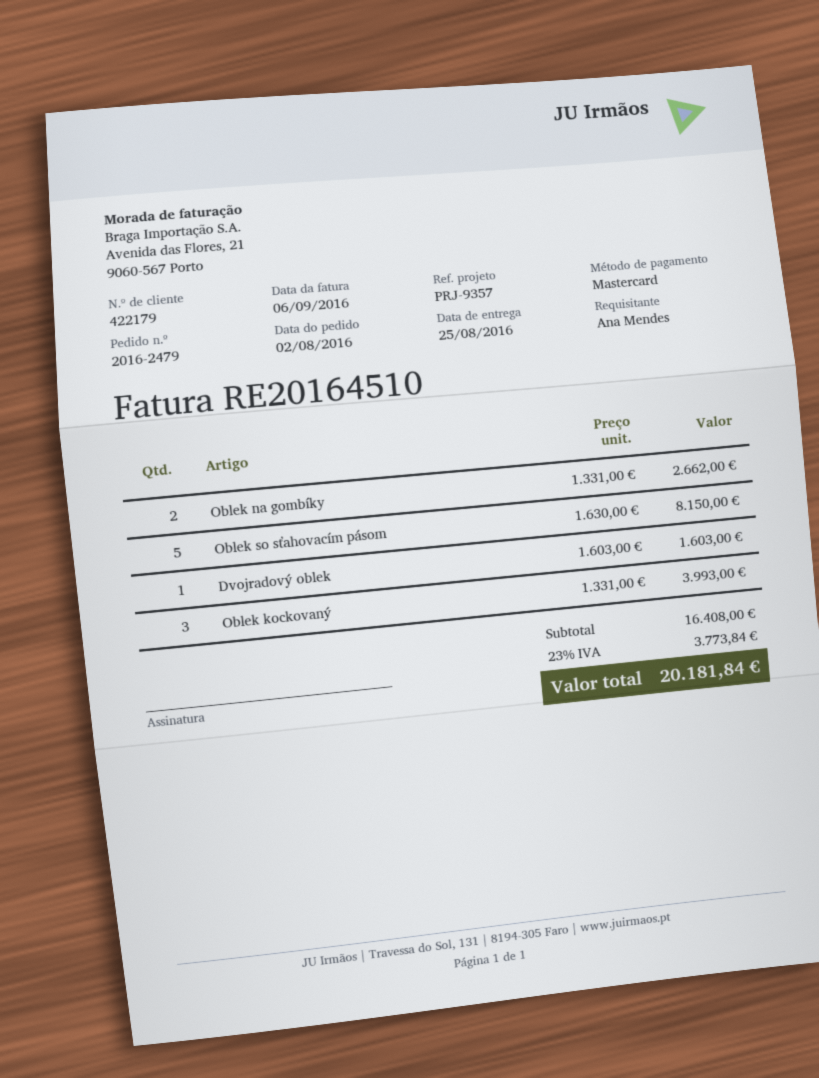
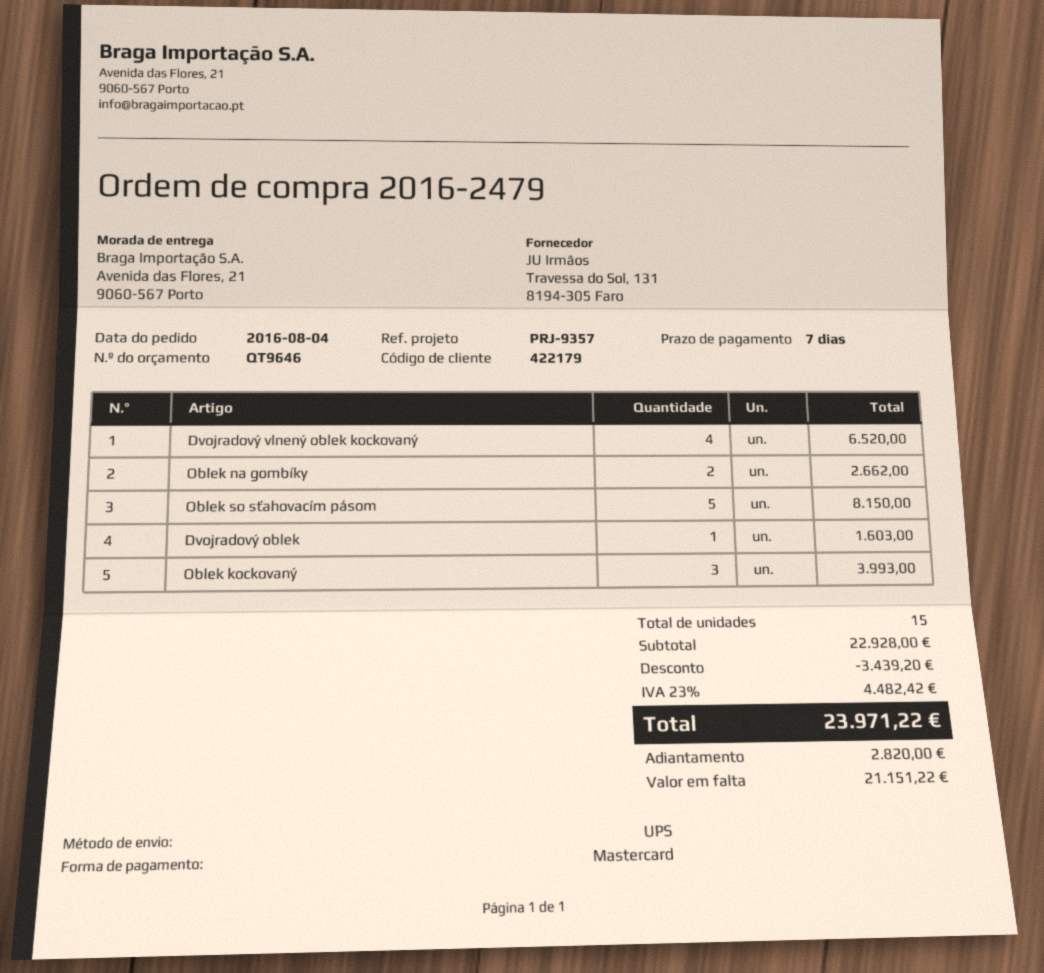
order date: 2016-08-02 -> 2016-08-04
Dvojradový vlnený oblek kockovaný: none -> 4 for 6520.00
subtotal: 16408.00 -> 22928.00
discount: none -> 3439.20
tax: 23% = 3773.84 -> 23% = 4482.42
total: 20181.84 -> 23971.22

